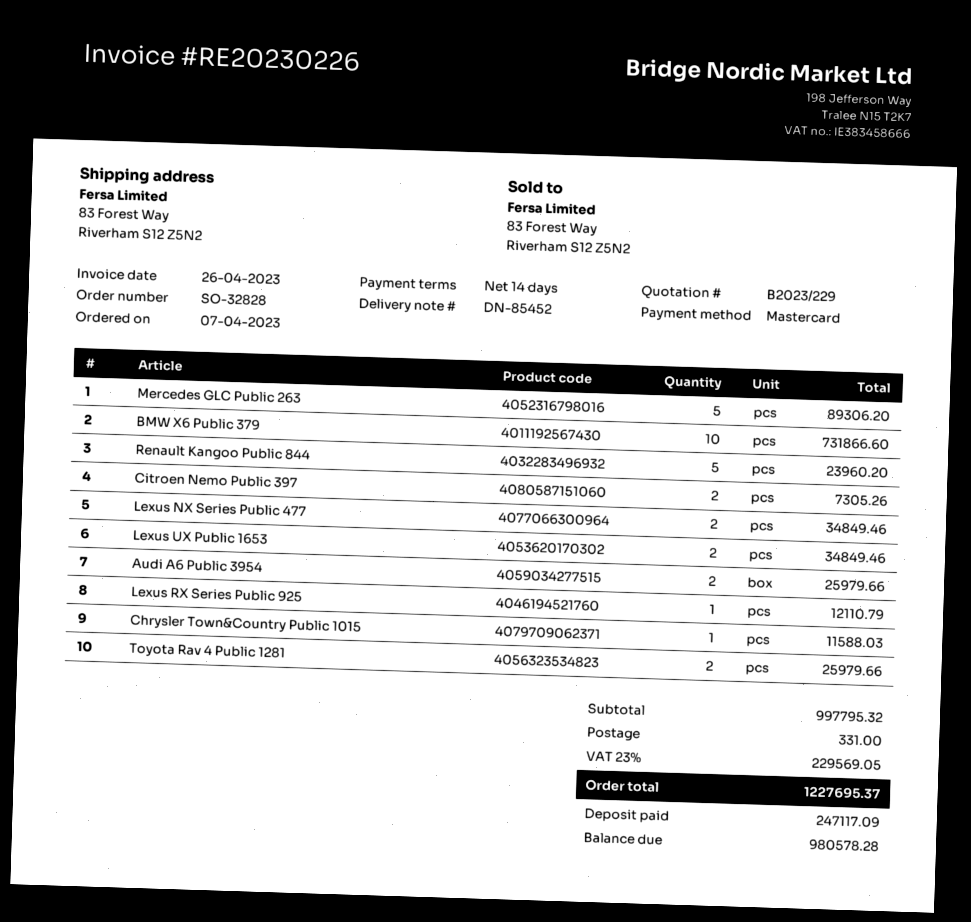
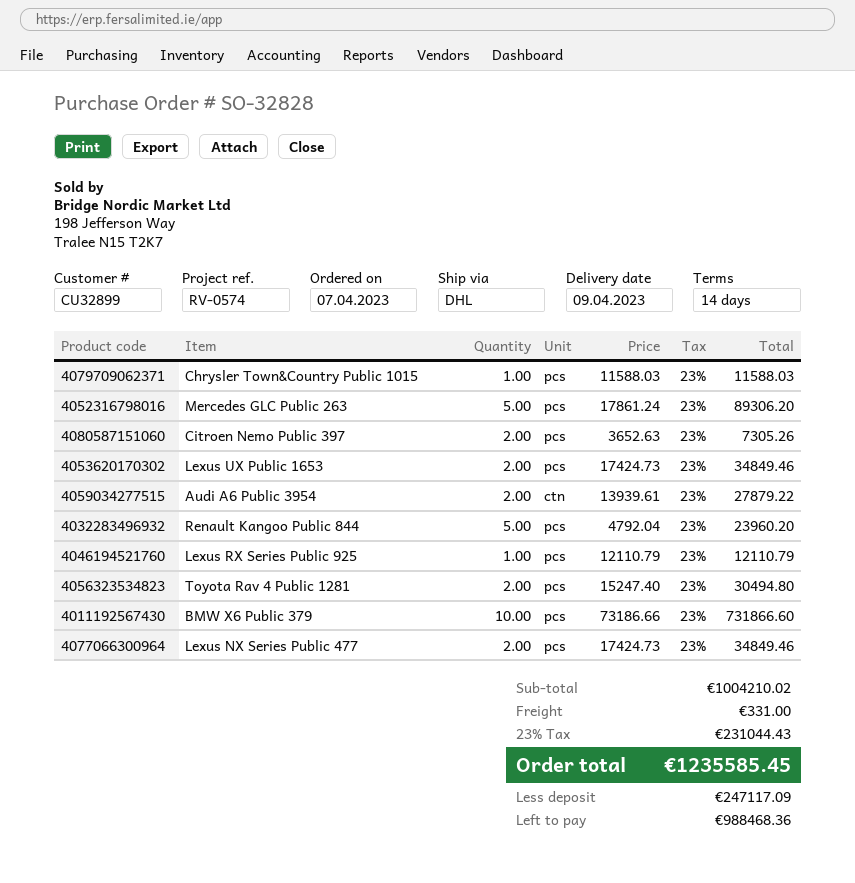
Audi A6 Public 3954: 2 for 25979.66 -> 2 for 27879.22
Toyota Rav 4 Public 1281: 2 for 25979.66 -> 2 for 30494.80
subtotal: 997795.32 -> 1004210.02
tax: 23% = 229569.05 -> 23% = 231044.43
total: 1227695.37 -> 1235585.45
balance: 980578.28 -> 988468.36

